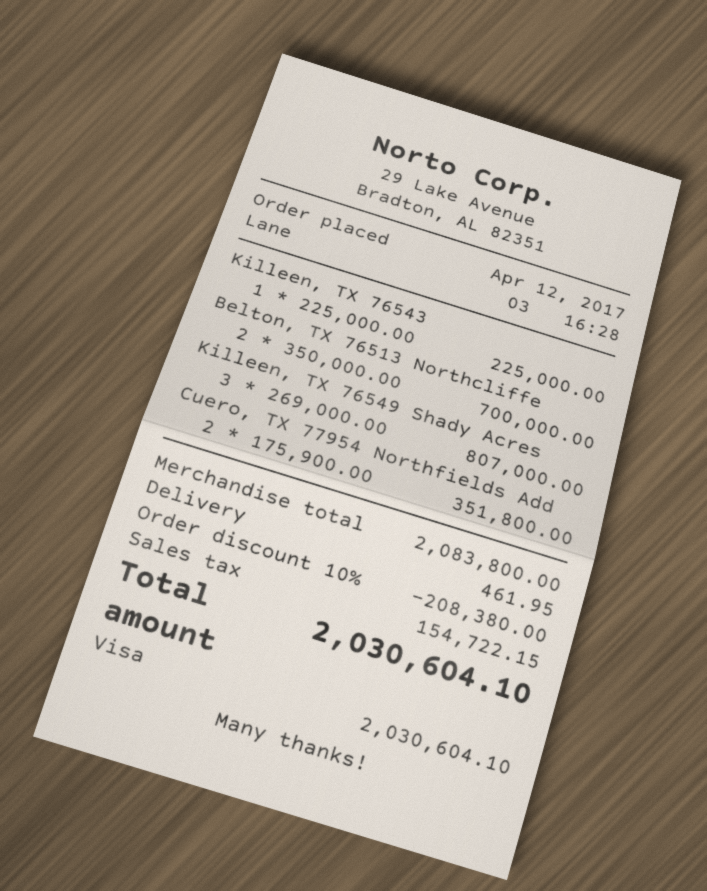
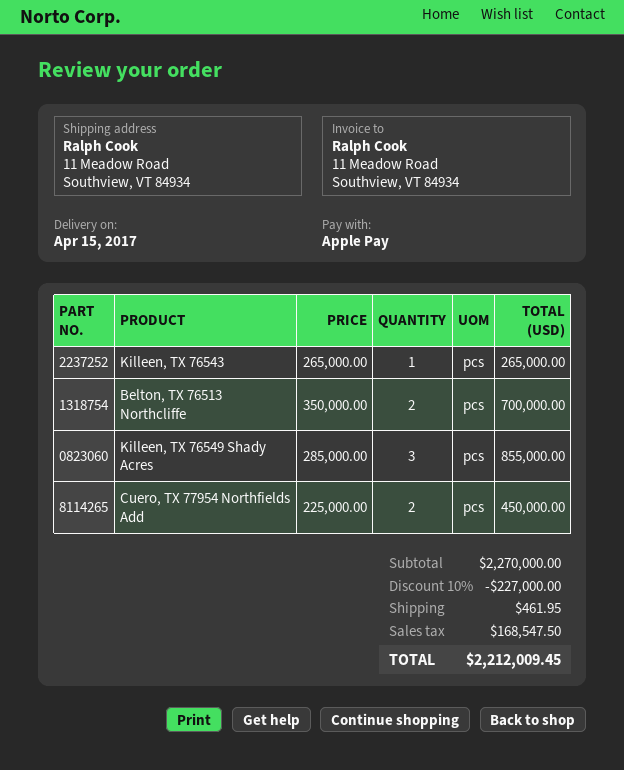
payment method: Visa -> Apple Pay
Killeen, TX 76543: 1 x 225000.00 = 225000.00 -> 1 x 265000.00 = 265000.00
Killeen, TX 76549 Shady Acres: 3 x 269000.00 = 807000.00 -> 3 x 285000.00 = 855000.00
Cuero, TX 77954 Northfields Add: 2 x 175900.00 = 351800.00 -> 2 x 225000.00 = 450000.00
subtotal: 2083800.00 -> 2270000.00
discount: 10% = 208380.00 -> 10% = 227000.00
tax: 154722.15 -> 168547.50
total: 2030604.10 -> 2212009.45

